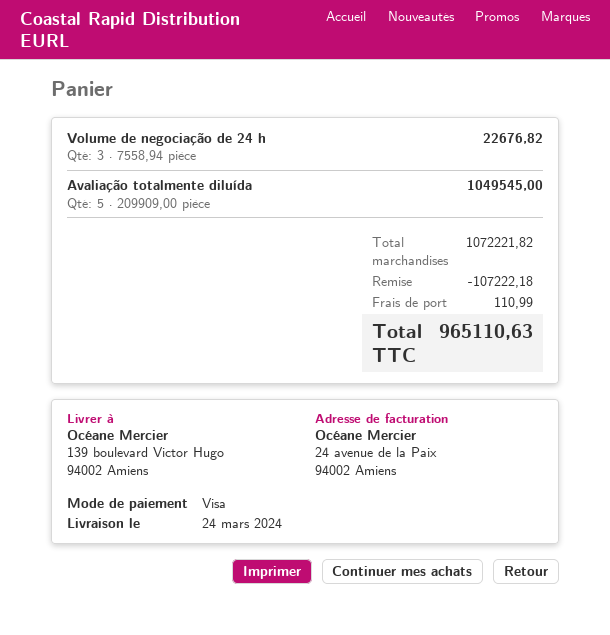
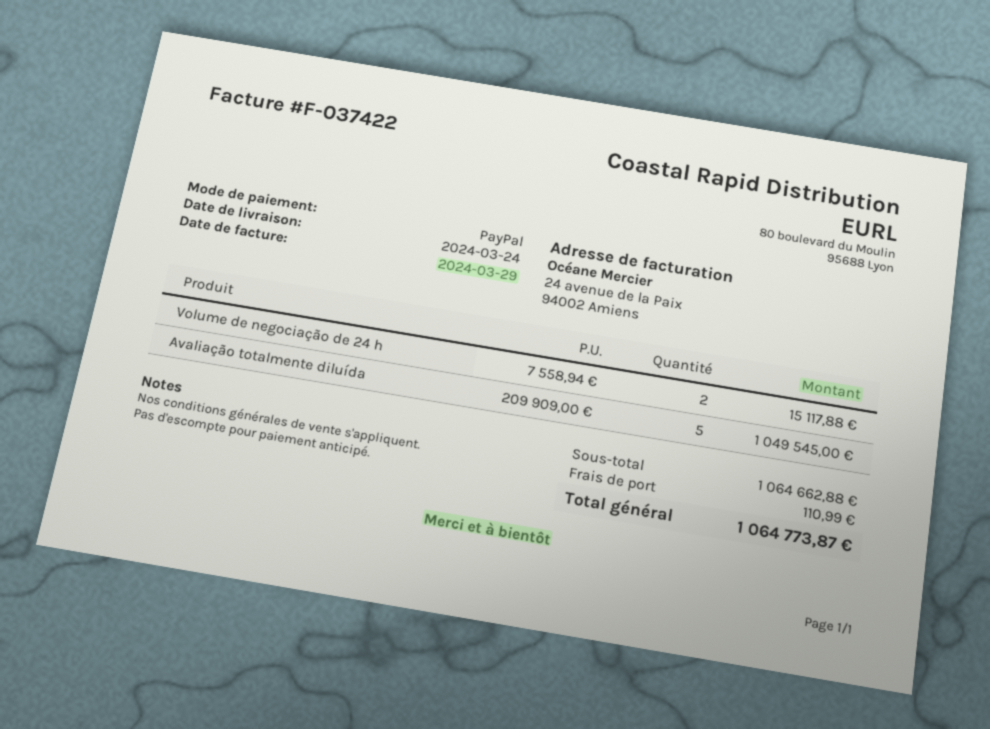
payment method: Visa -> PayPal
Volume de negociação de 24 h: 3 x 7558.94 = 22676.82 -> 2 x 7558.94 = 15117.88
subtotal: 1072221.82 -> 1064662.88
discount: 107222.18 -> none
total: 965110.63 -> 1064773.87

